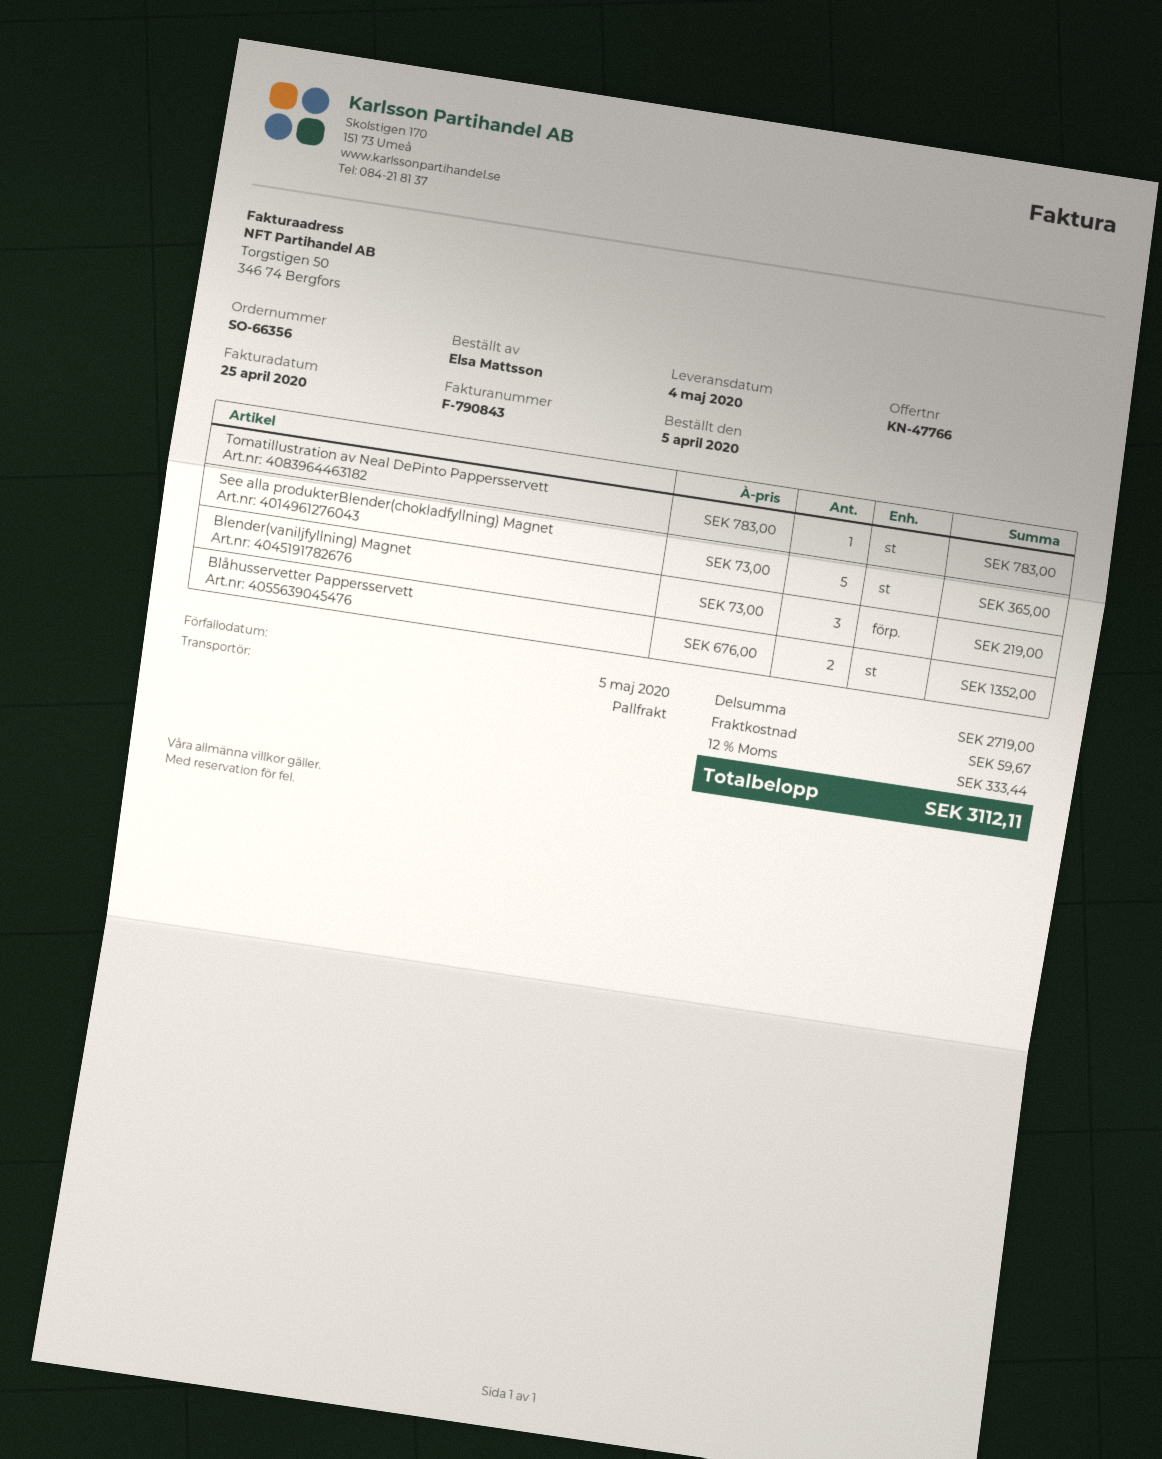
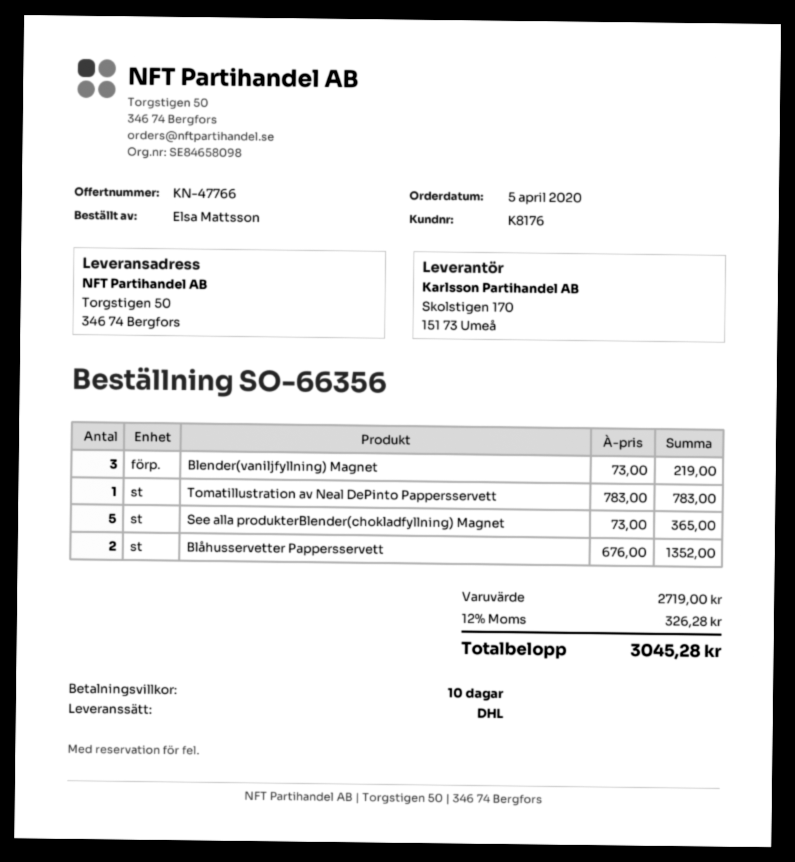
shipping method: pallet freight -> DHL
shipping: 59.67 -> none
tax: 12% = 333.44 -> 12% = 326.28
total: 3112.11 -> 3045.28

